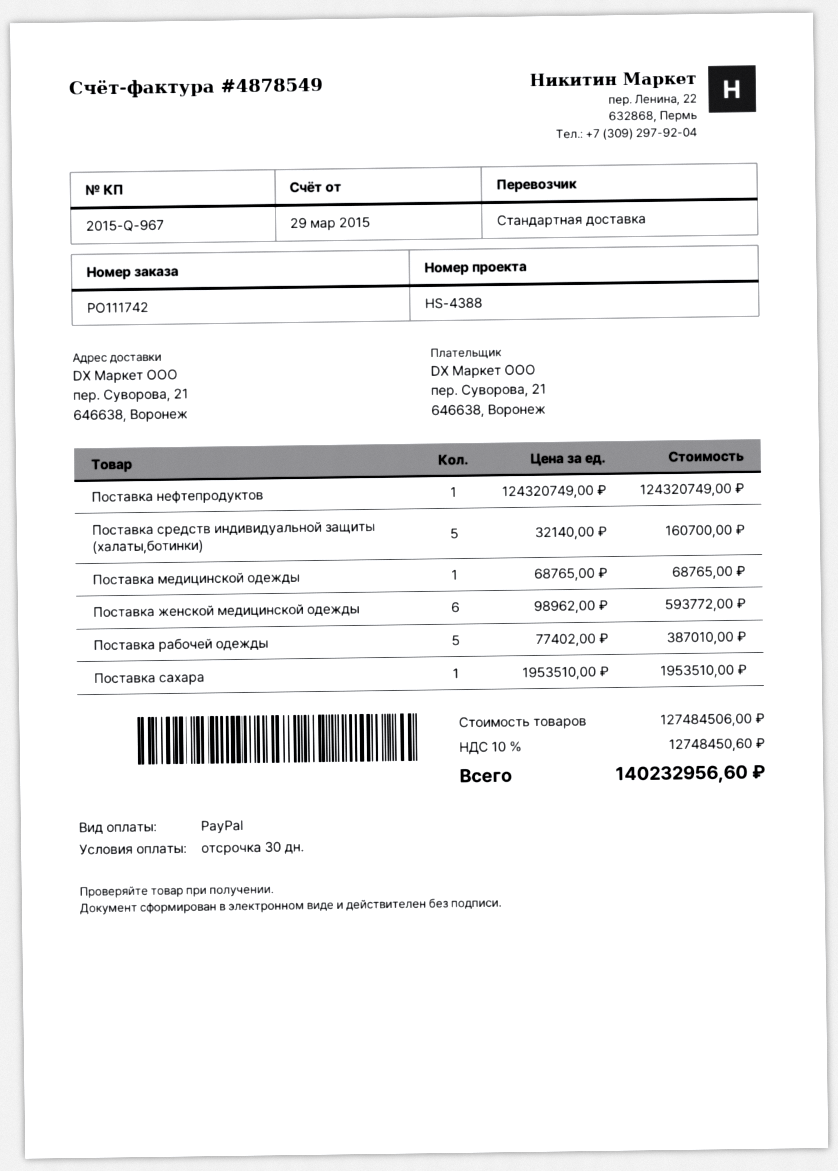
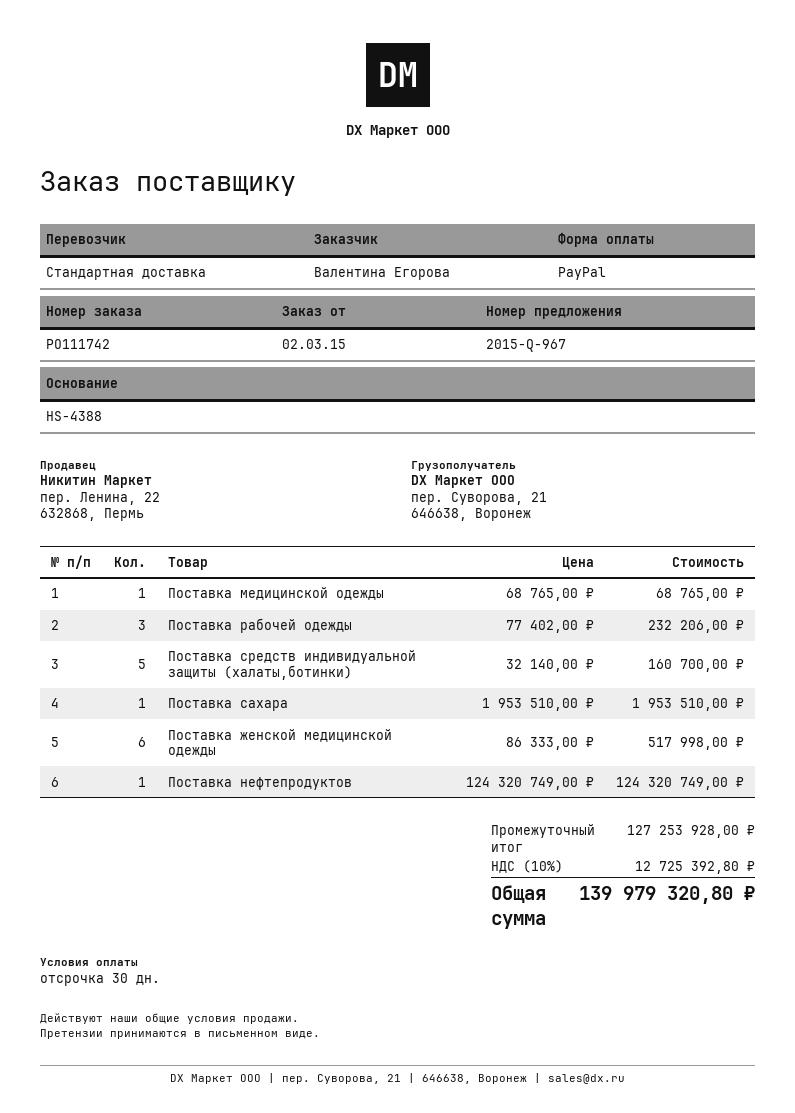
Поставка женской медицинской одежды: 6 x 98962.00 = 593772.00 -> 6 x 86333.00 = 517998.00
Поставка рабочей одежды: 5 x 77402.00 = 387010.00 -> 3 x 77402.00 = 232206.00
subtotal: 127484506.00 -> 127253928.00
tax: 10% = 12748450.60 -> 10% = 12725392.80
total: 140232956.60 -> 139979320.80

